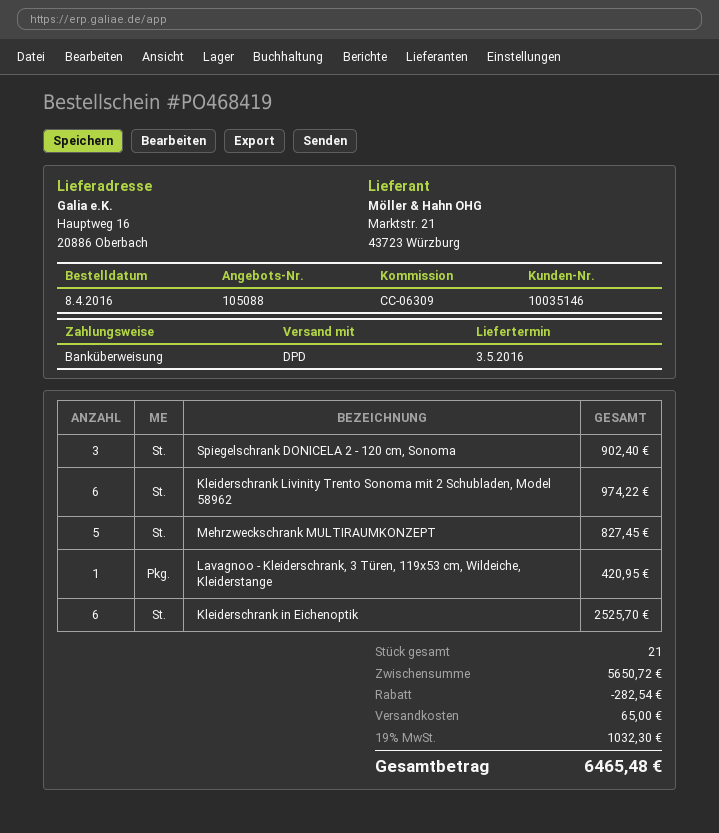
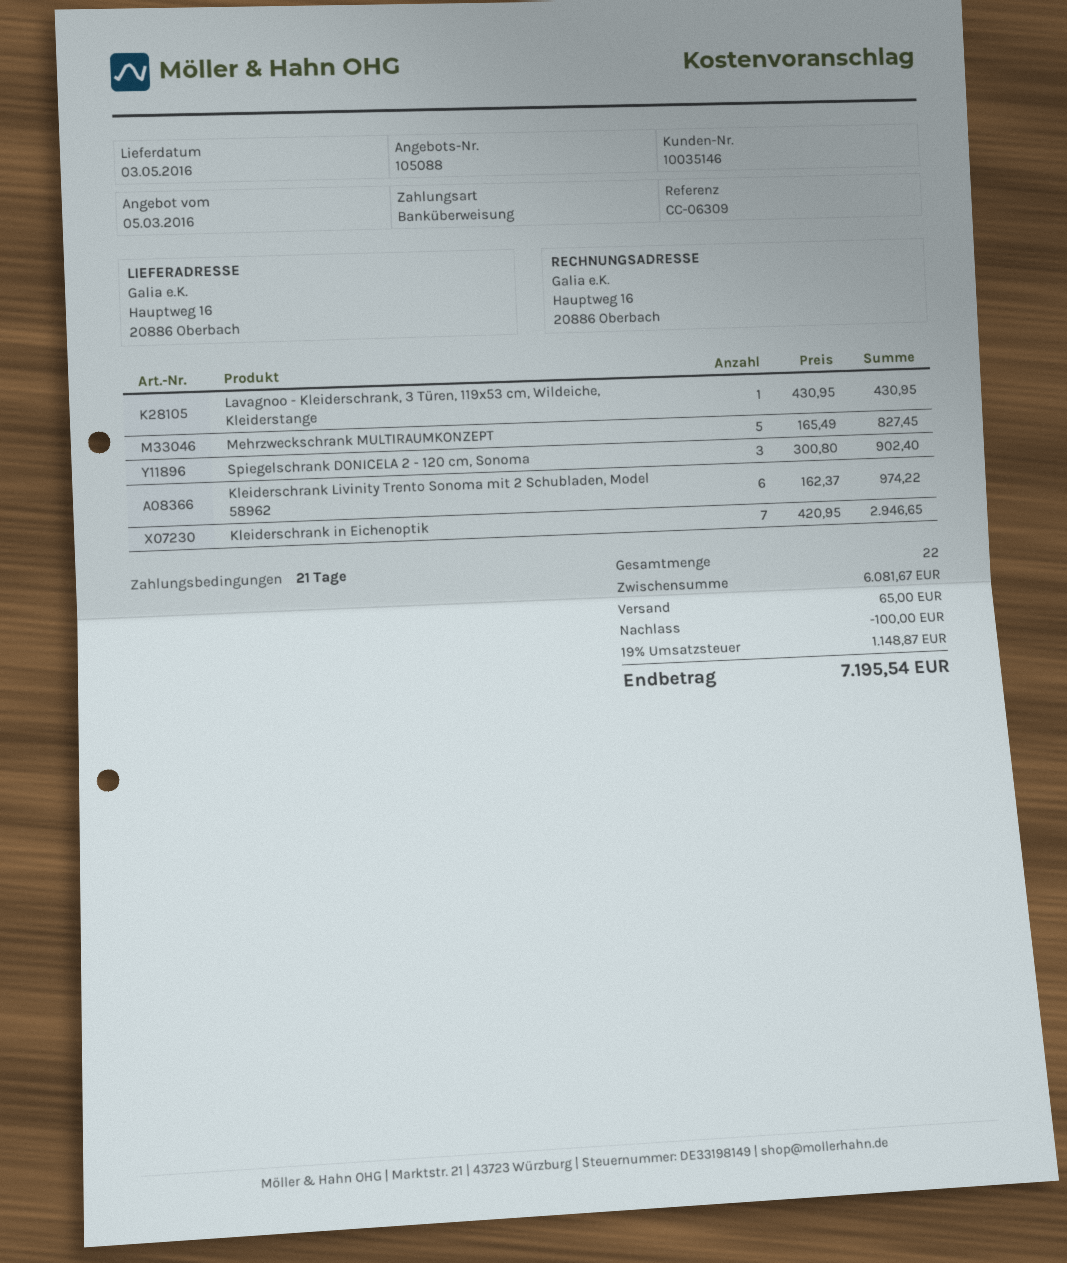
Lavagnoo - Kleiderschrank, 3 Türen, 119x53 cm, Wildeiche, Kleiderstange: 1 for 420.95 -> 1 for 430.95
Kleiderschrank in Eichenoptik: 6 for 2525.70 -> 7 for 2946.65
total quantity: 21 -> 22
subtotal: 5650.72 -> 6081.67
discount: 282.54 -> 100.00
tax: 19% = 1032.30 -> 19% = 1148.87
total: 6465.48 -> 7195.54

